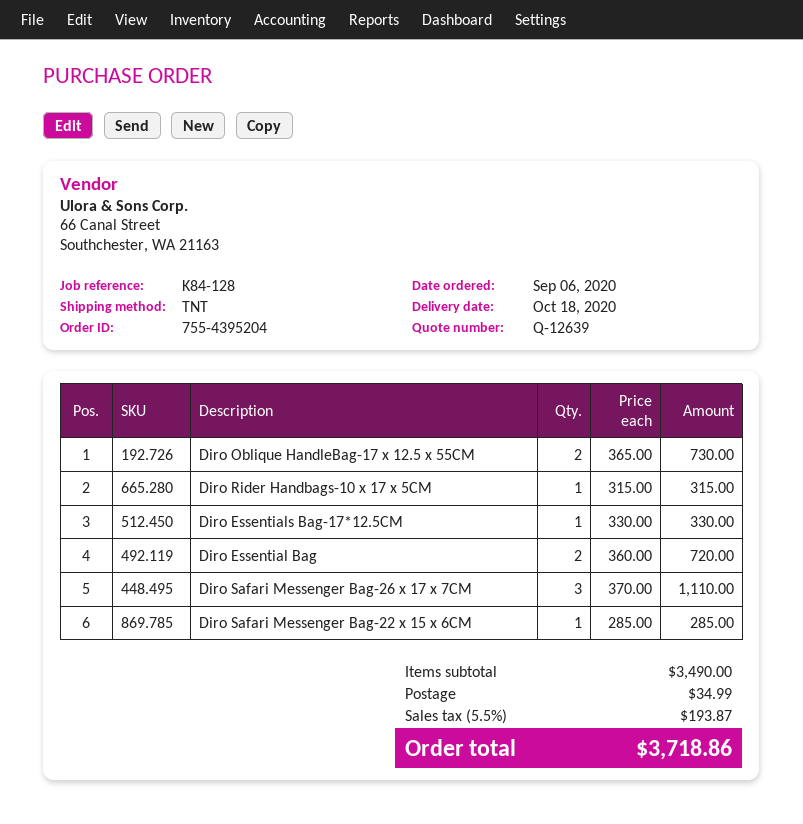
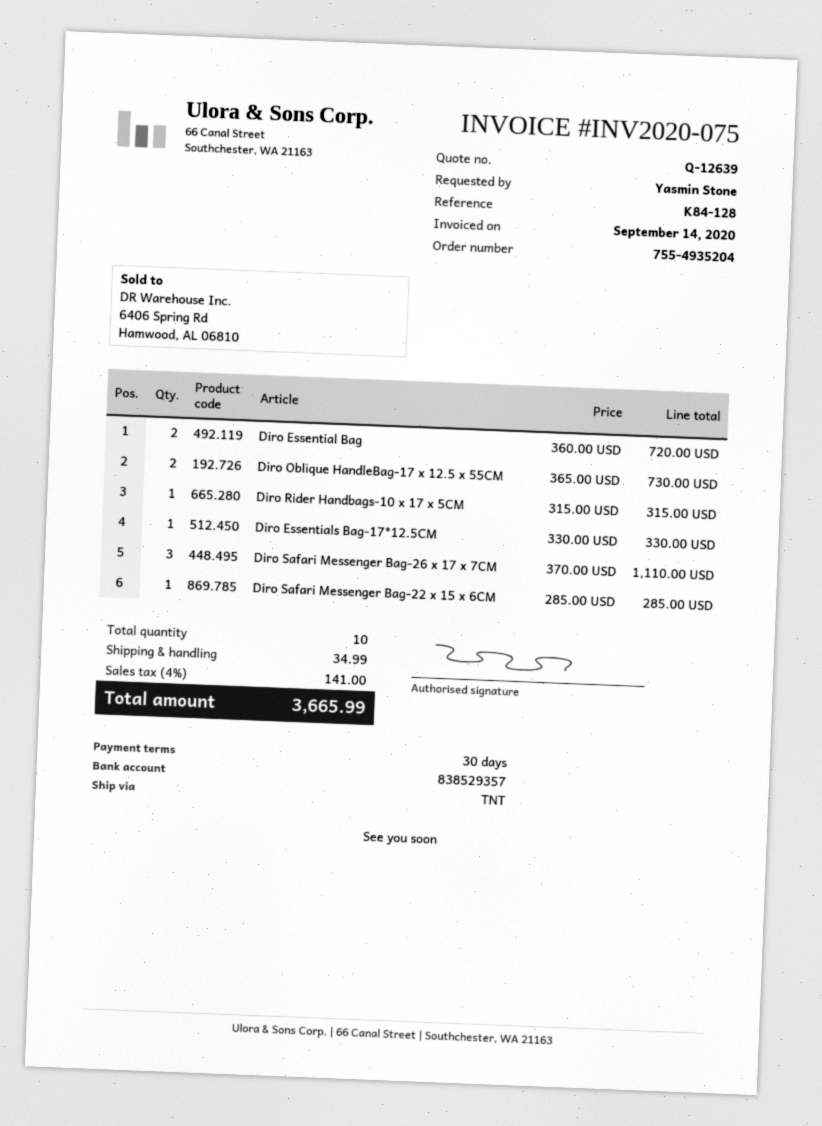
order number: 755-4395204 -> 755-4935204
tax: 5.5% = 193.87 -> 4% = 141.00
total: 3718.86 -> 3665.99

